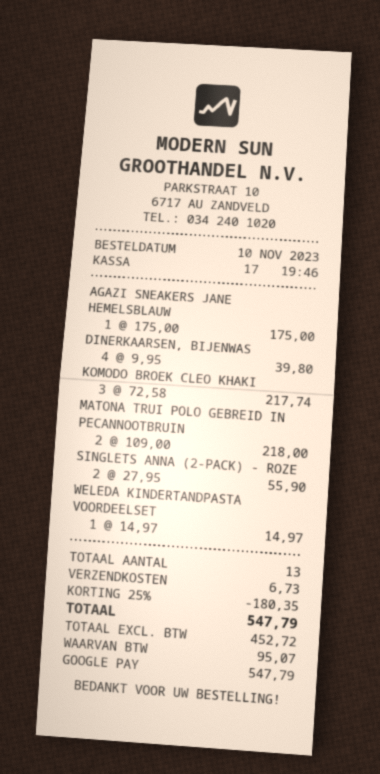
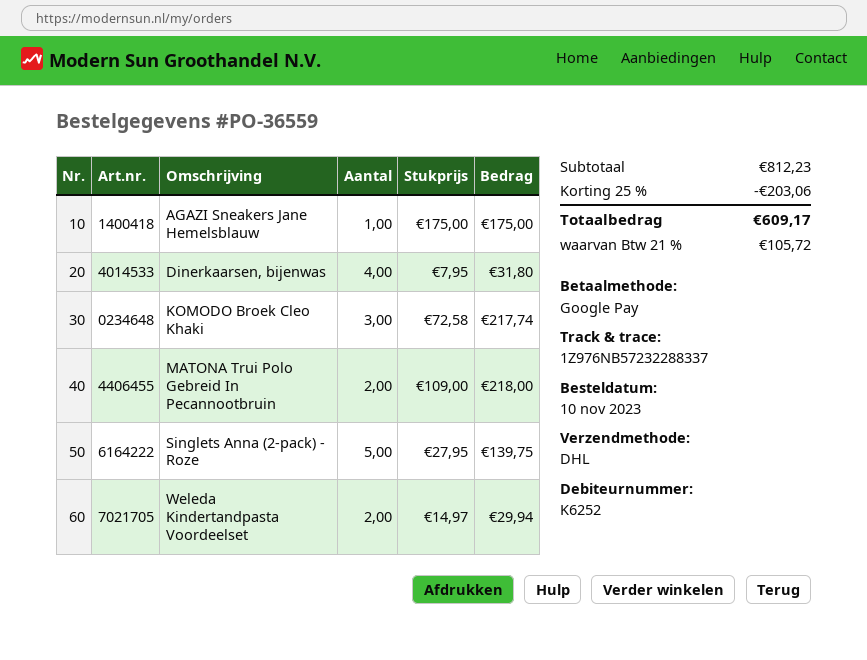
DINERKAARSEN, BIJENWAS: 4 x 9.95 = 39.80 -> 4 x 7.95 = 31.80
SINGLETS ANNA (2-PACK) - ROZE: 2 x 27.95 = 55.90 -> 5 x 27.95 = 139.75
WELEDA KINDERTANDPASTA VOORDEELSET: 1 x 14.97 = 14.97 -> 2 x 14.97 = 29.94
discount: 25% = 180.35 -> 25% = 203.06
shipping: 6.73 -> none
tax: 95.07 -> 105.72
total: 547.79 -> 609.17

